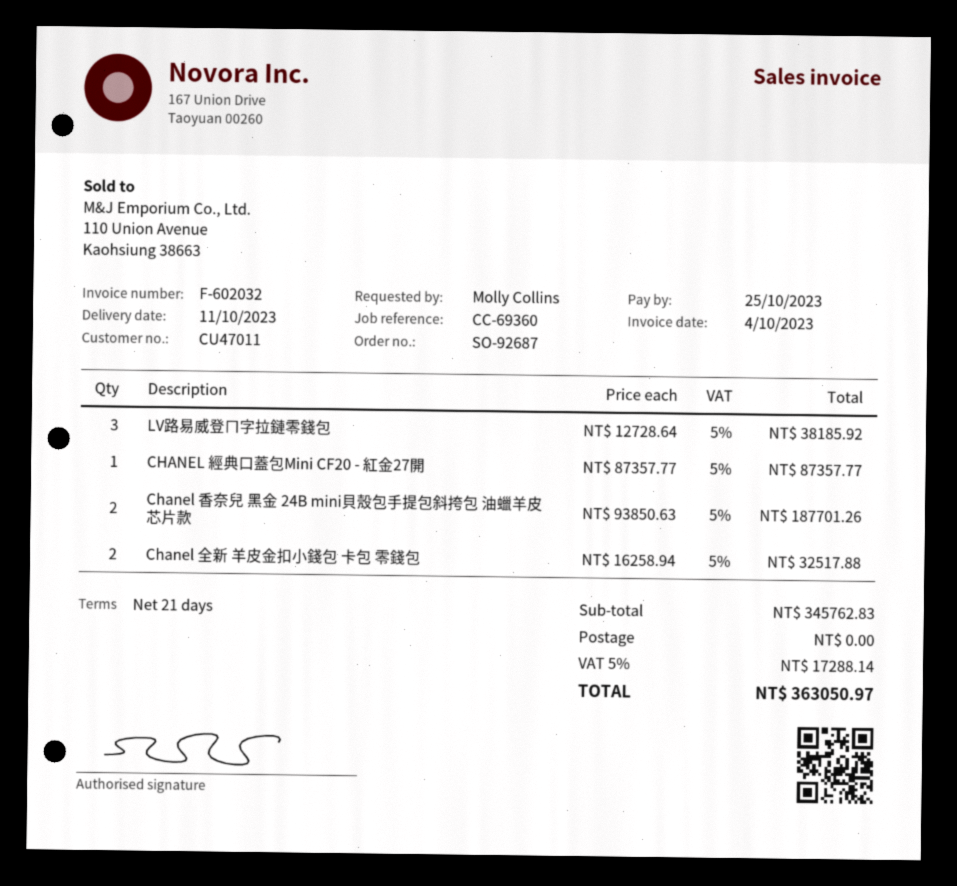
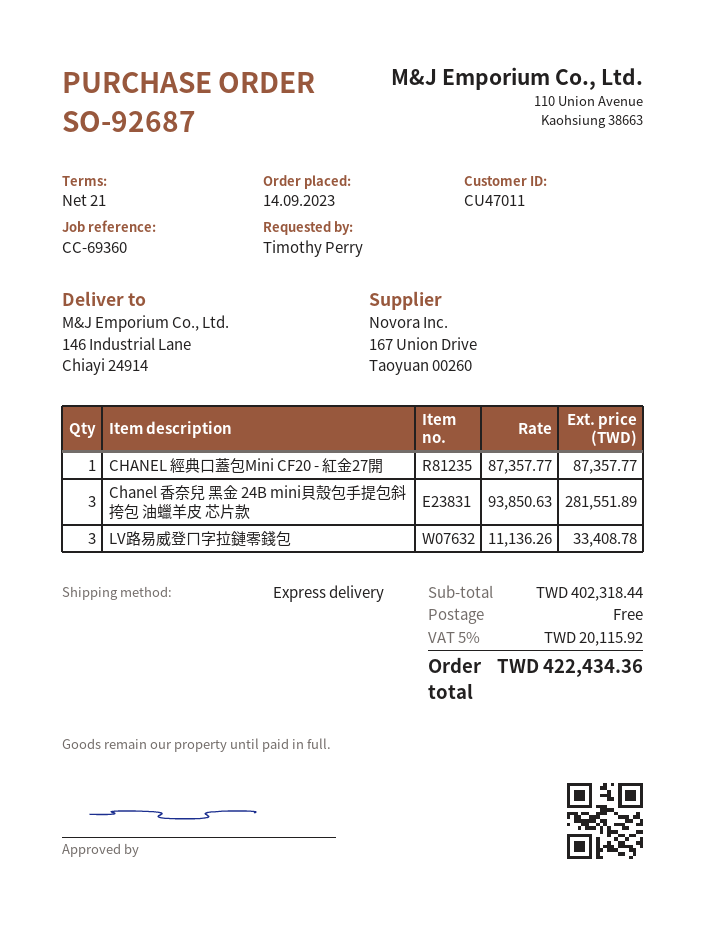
ordered by: Molly Collins -> Timothy Perry
LV路易威登ㄇ字拉鏈零錢包: 3 x 12728.64 = 38185.92 -> 3 x 11136.26 = 33408.78
Chanel 香奈兒 黑金 24B mini貝殼包手提包斜挎包 油蠟羊皮 芯片款: 2 x 93850.63 = 187701.26 -> 3 x 93850.63 = 281551.89
Chanel 全新 羊皮金扣小錢包 卡包 零錢包: 2 x 16258.94 = 32517.88 -> none
subtotal: 345762.83 -> 402318.44
tax: 5% = 17288.14 -> 5% = 20115.92
total: 363050.97 -> 422434.36

